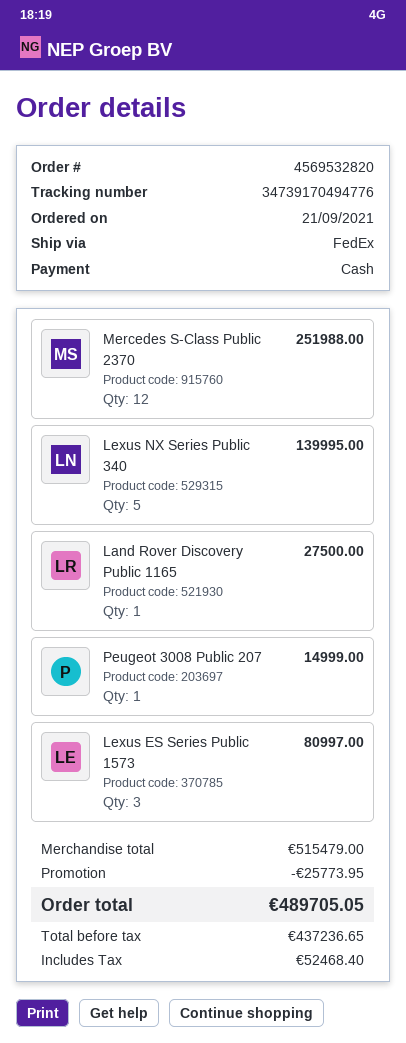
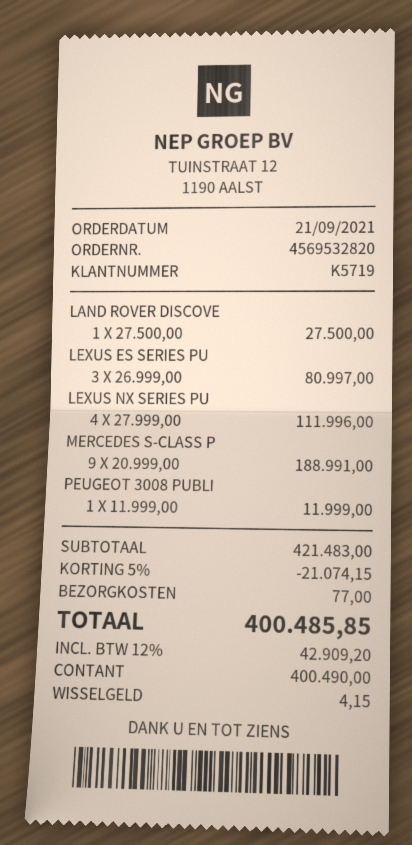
Mercedes S-Class Public 2370: 12 for 251988.00 -> 9 for 188991.00
Lexus NX Series Public 340: 5 for 139995.00 -> 4 for 111996.00
Peugeot 3008 Public 207: 1 for 14999.00 -> 1 for 11999.00
subtotal: 515479.00 -> 421483.00
discount: 25773.95 -> 21074.15
shipping: none -> 77.00
tax: 52468.40 -> 42909.20
total: 489705.05 -> 400485.85

